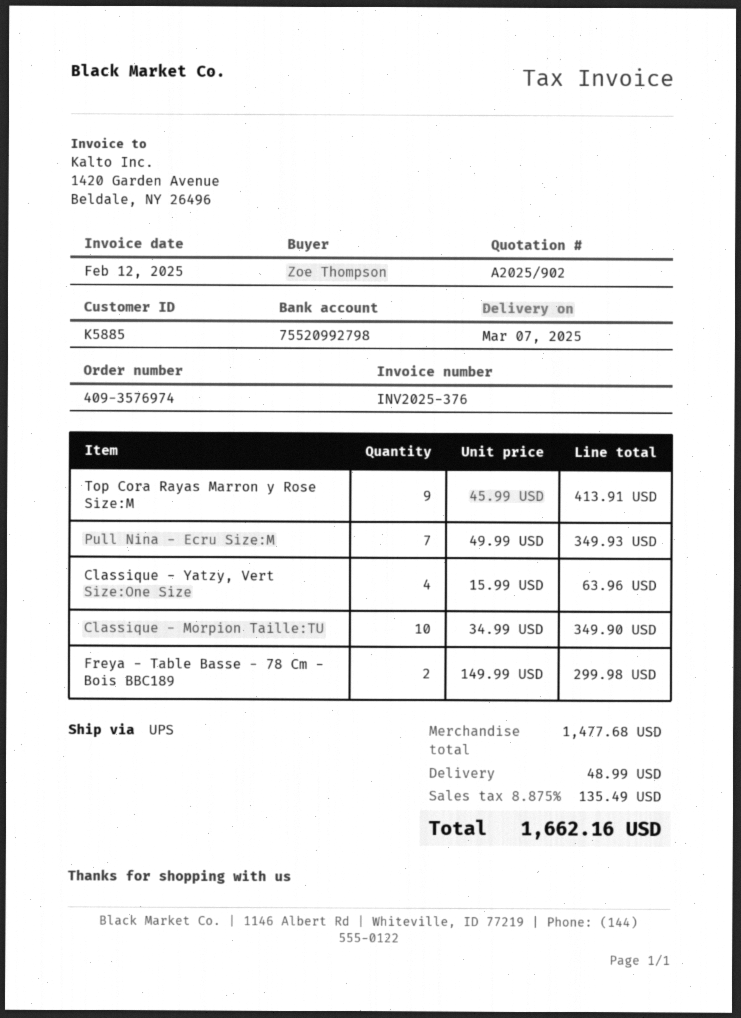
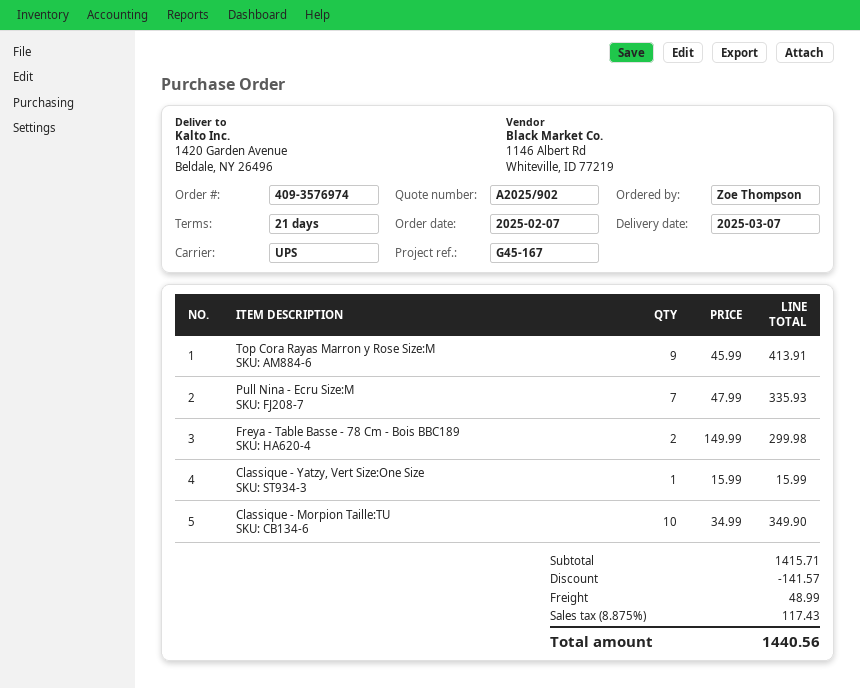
Pull Nina - Ecru Size:M: 7 x 49.99 = 349.93 -> 7 x 47.99 = 335.93
Classique - Yatzy, Vert Size:One Size: 4 x 15.99 = 63.96 -> 1 x 15.99 = 15.99
subtotal: 1477.68 -> 1415.71
discount: none -> 141.57
tax: 8.875% = 135.49 -> 8.875% = 117.43
total: 1662.16 -> 1440.56

